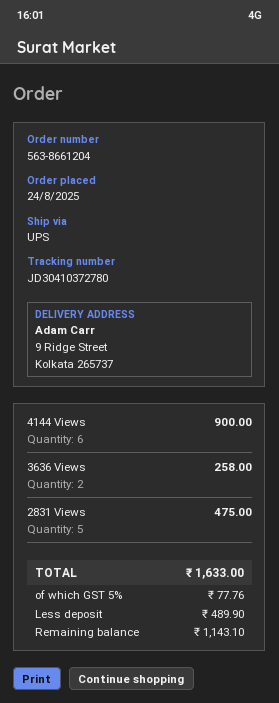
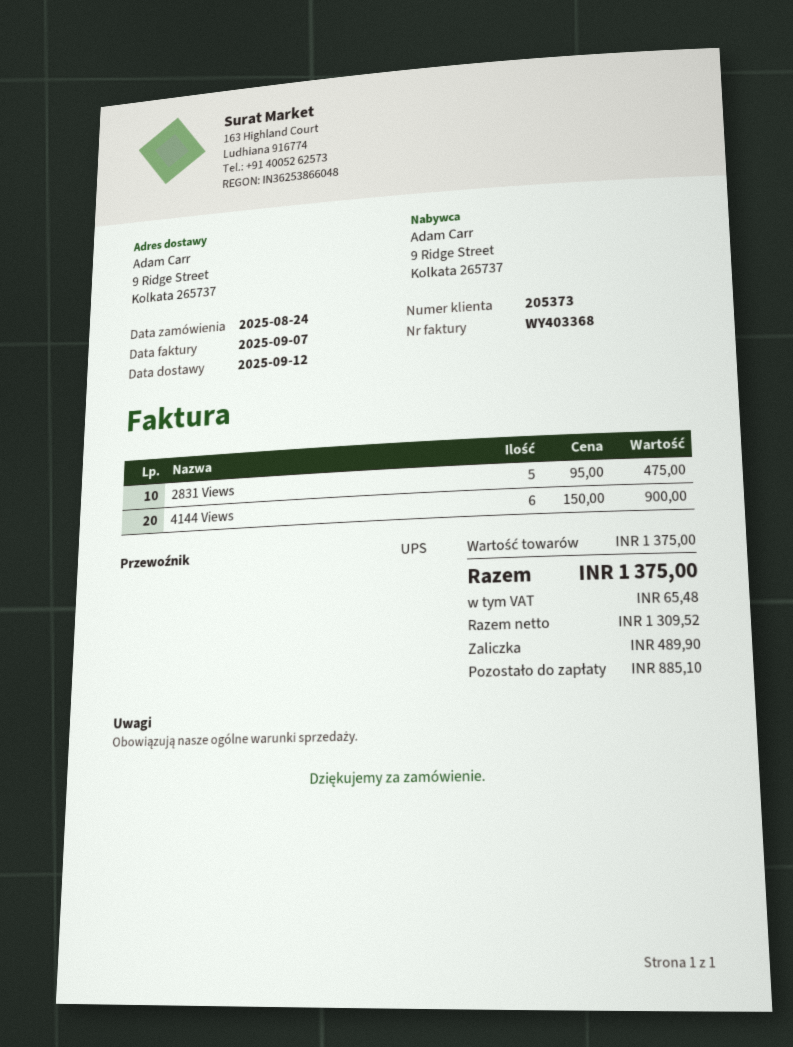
3636 Views: 2 for 258.00 -> none
tax: 77.76 -> 65.48
total: 1633.00 -> 1375.00
balance: 1143.10 -> 885.10

